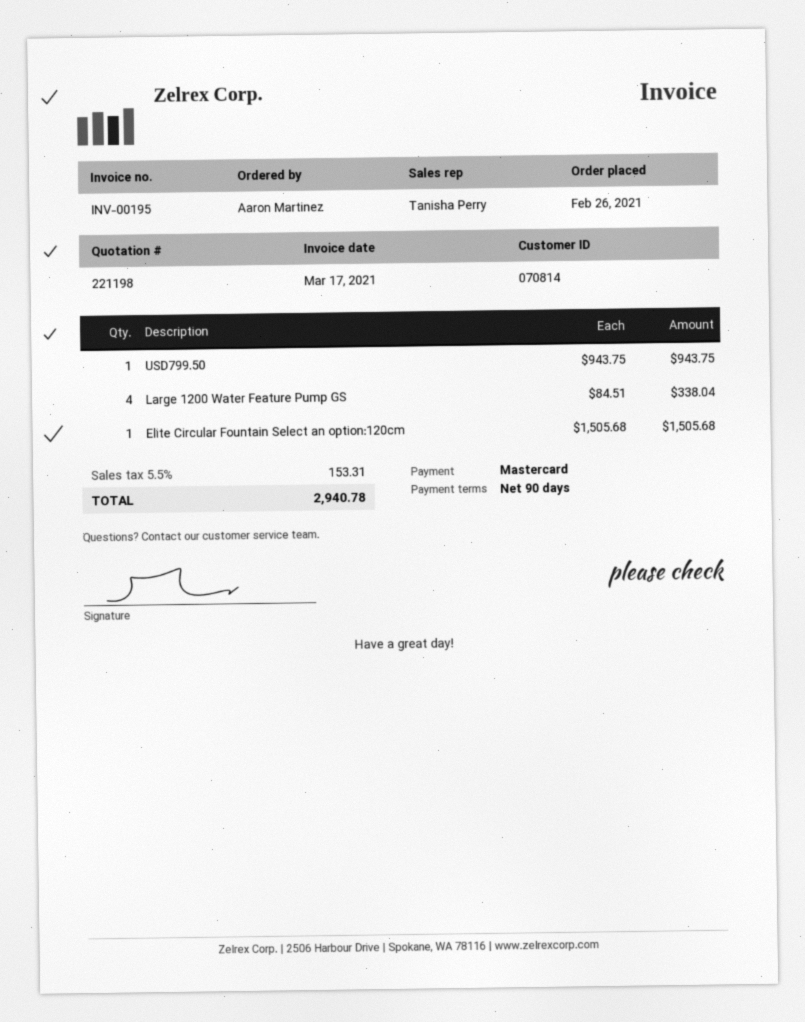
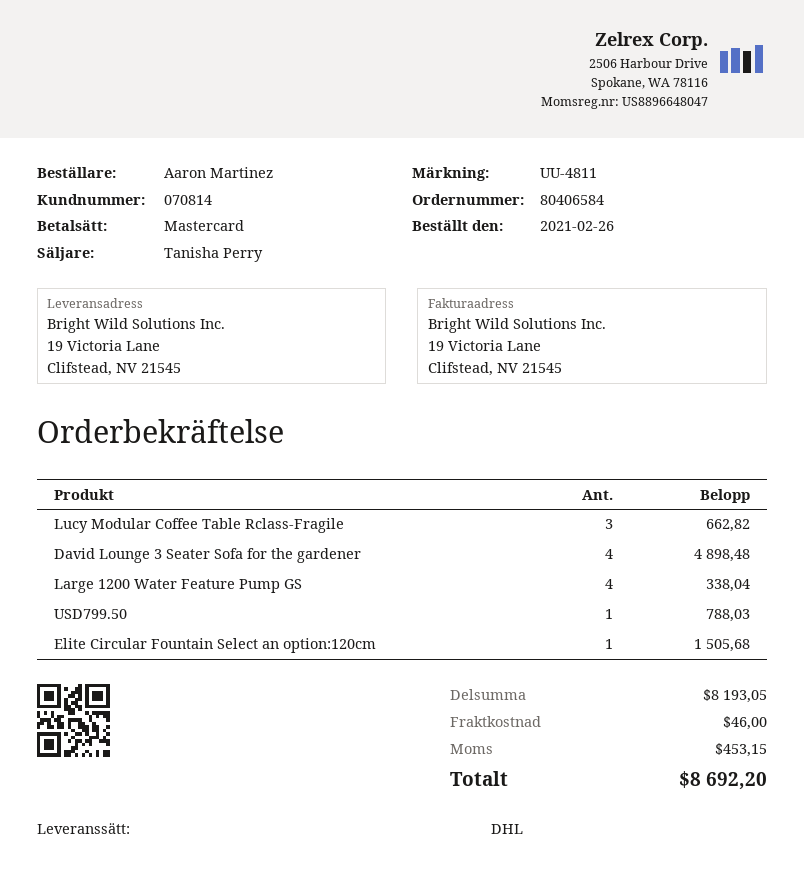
USD799.50: 1 for 943.75 -> 1 for 788.03
Lucy Modular Coffee Table Rclass-Fragile: none -> 3 for 662.82
David Lounge 3 Seater Sofa for the gardener: none -> 4 for 4898.48
shipping: none -> 46.00
tax: 153.31 -> 453.15
total: 2940.78 -> 8692.20

